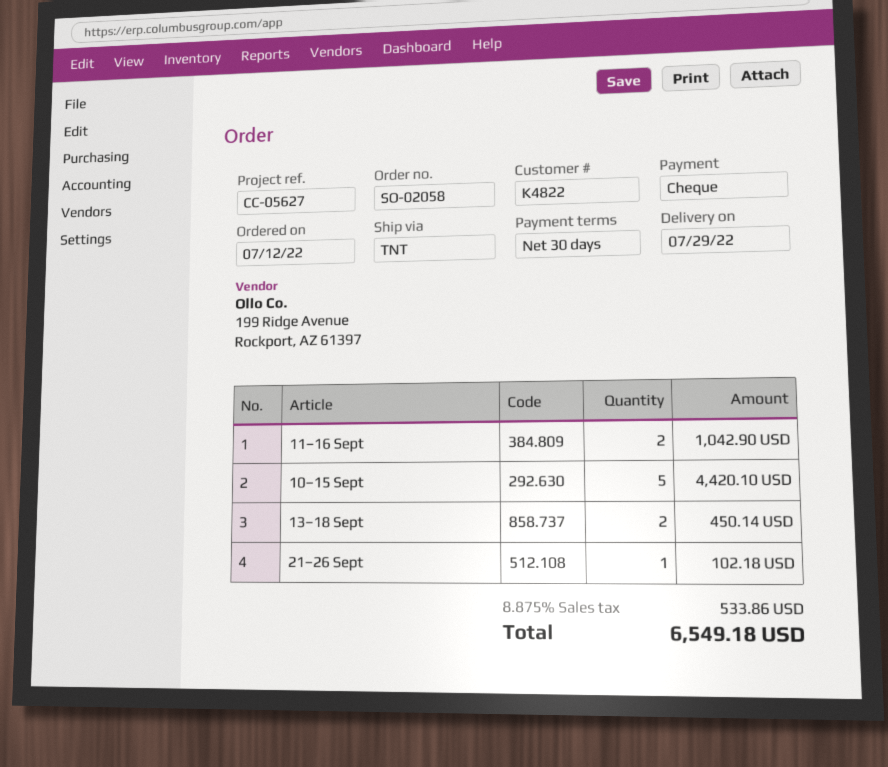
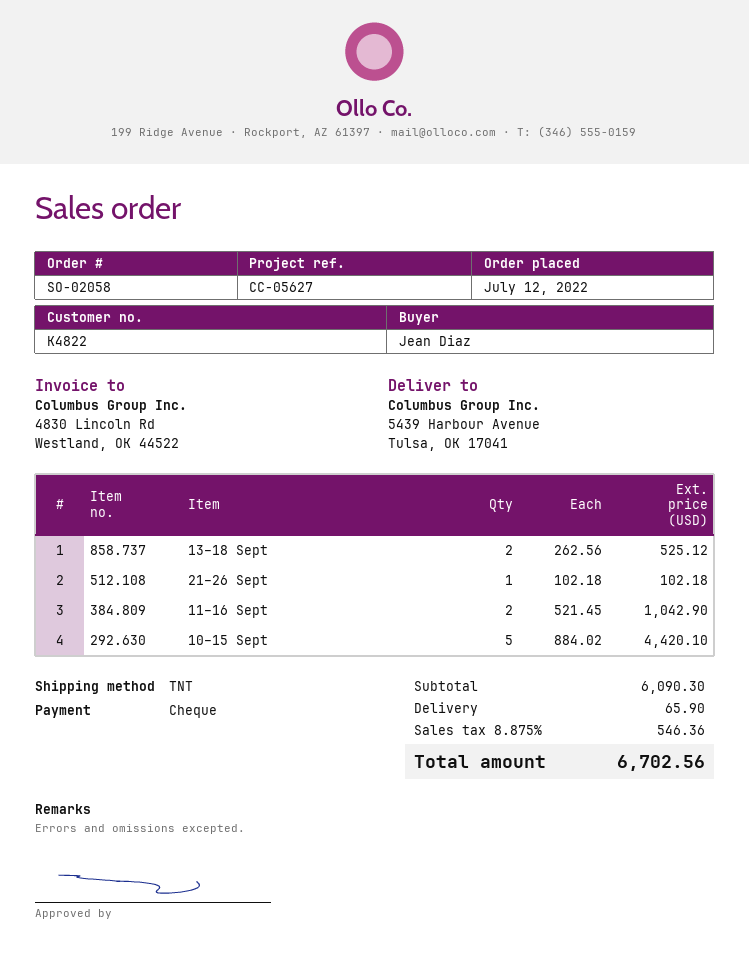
13–18 Sept: 2 for 450.14 -> 2 for 525.12
shipping: none -> 65.90
tax: 8.875% = 533.86 -> 8.875% = 546.36
total: 6549.18 -> 6702.56

